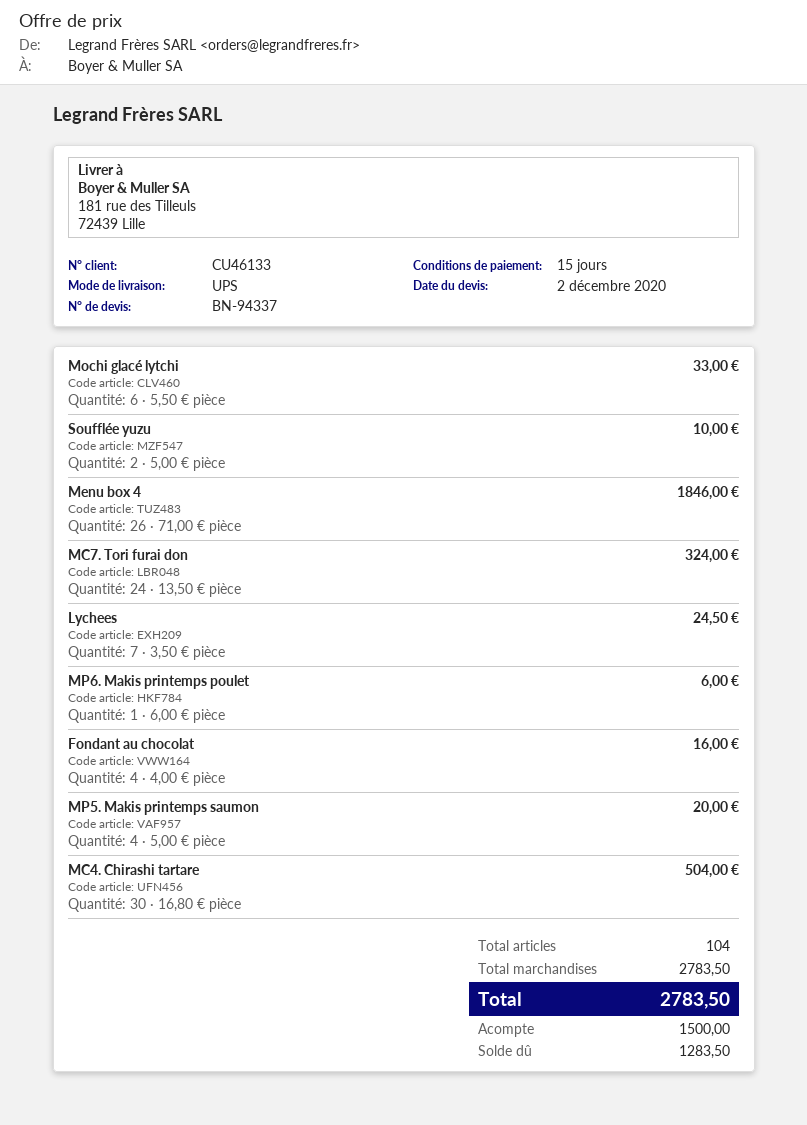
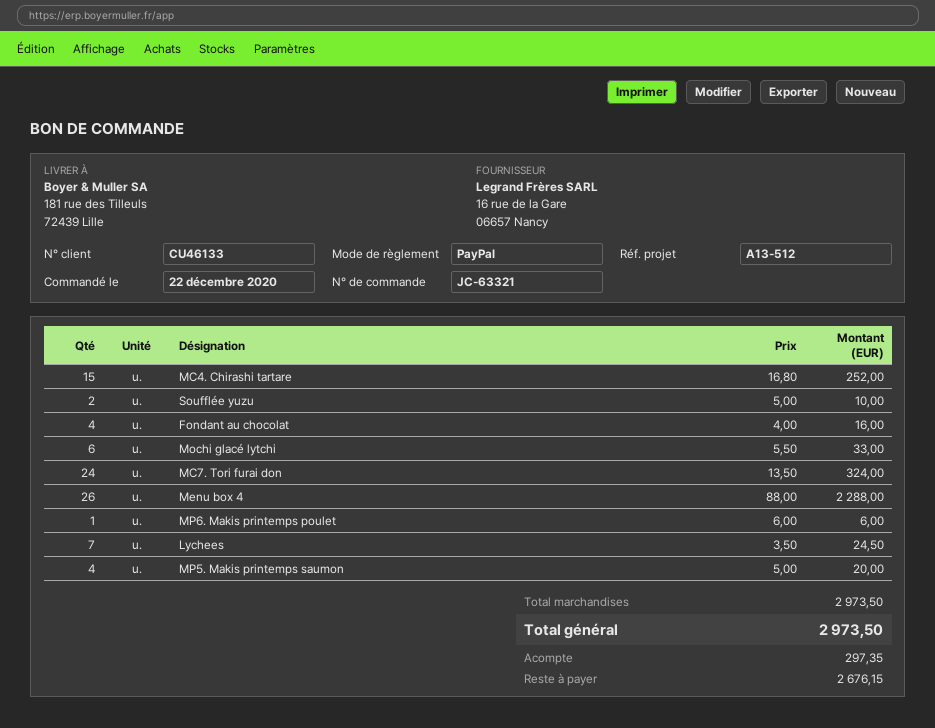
Menu box 4: 26 x 71.00 = 1846.00 -> 26 x 88.00 = 2288.00
MC4. Chirashi tartare: 30 x 16.80 = 504.00 -> 15 x 16.80 = 252.00
subtotal: 2783.50 -> 2973.50
total: 2783.50 -> 2973.50
deposit: 1500.00 -> 297.35
balance: 1283.50 -> 2676.15

